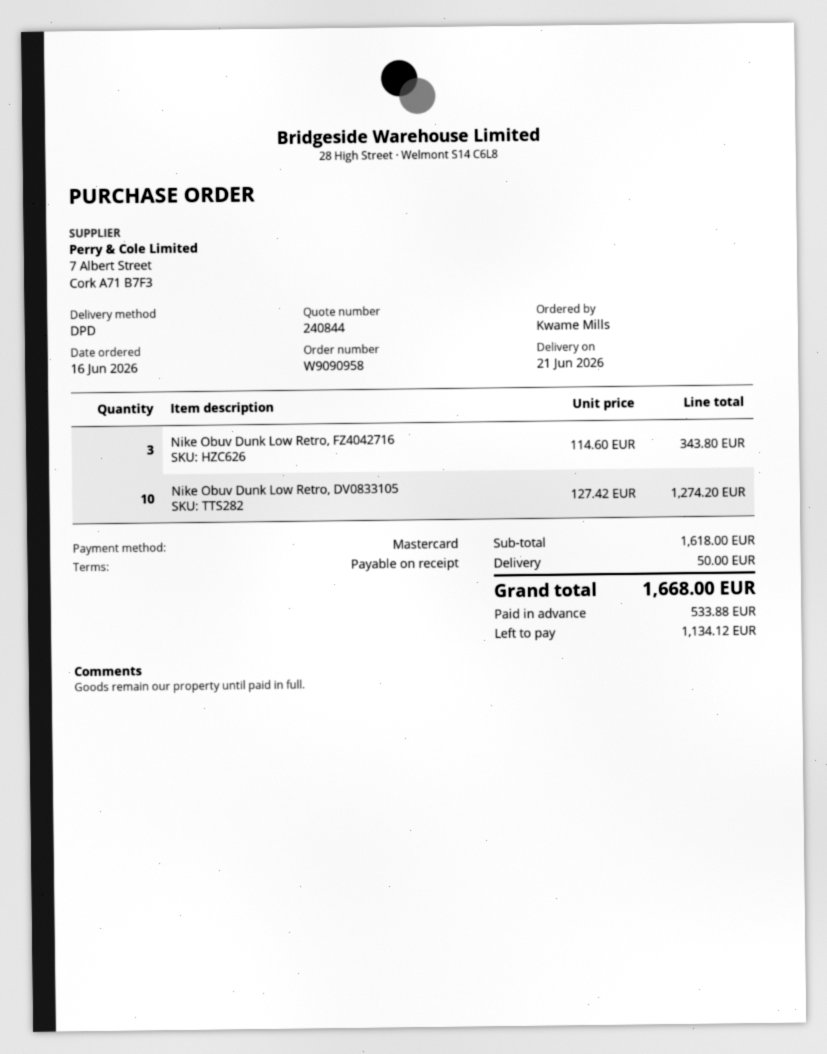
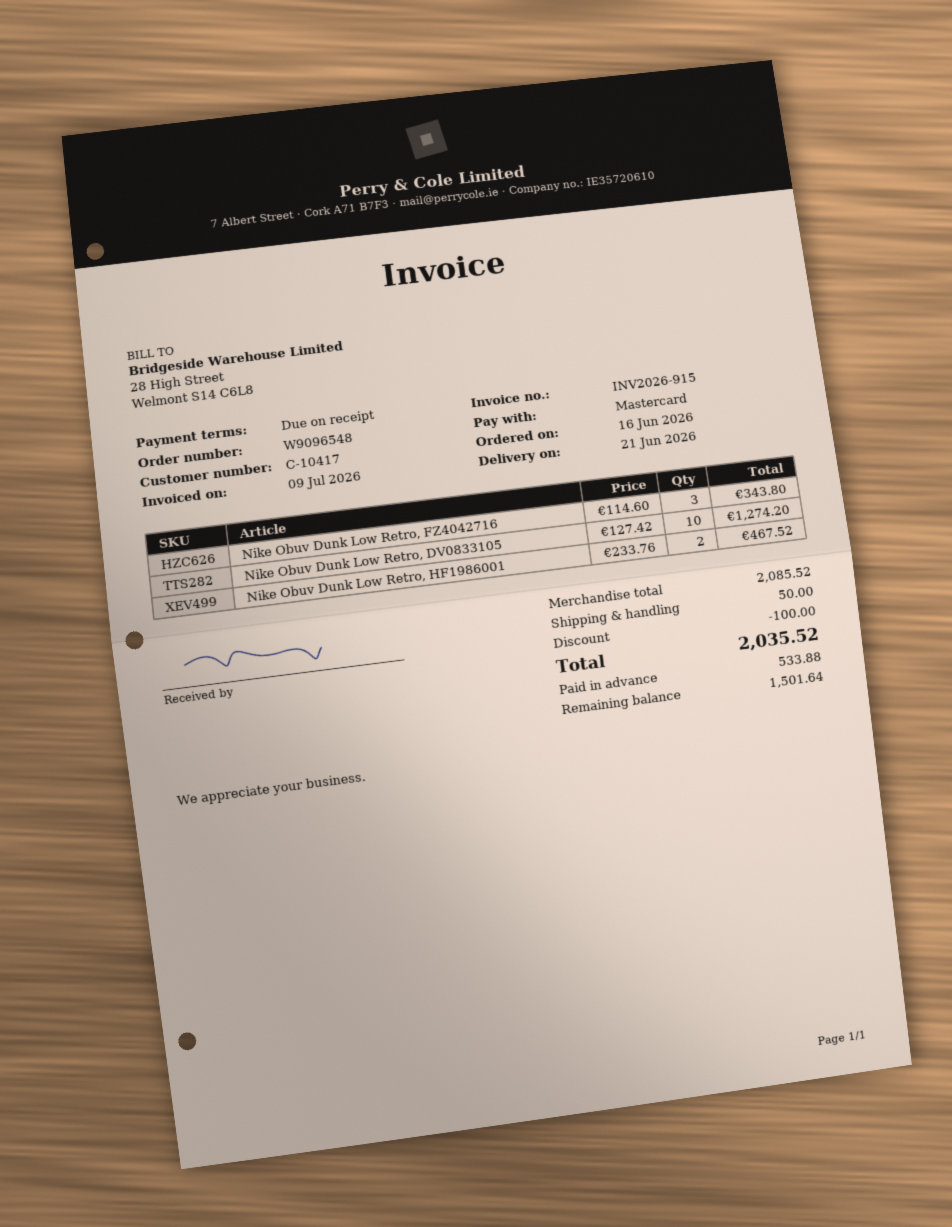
order number: W9090958 -> W9096548
Nike Obuv Dunk Low Retro, HF1986001: none -> 2 x 233.76 = 467.52
subtotal: 1618.00 -> 2085.52
discount: none -> 100.00
total: 1668.00 -> 2035.52
balance: 1134.12 -> 1501.64

